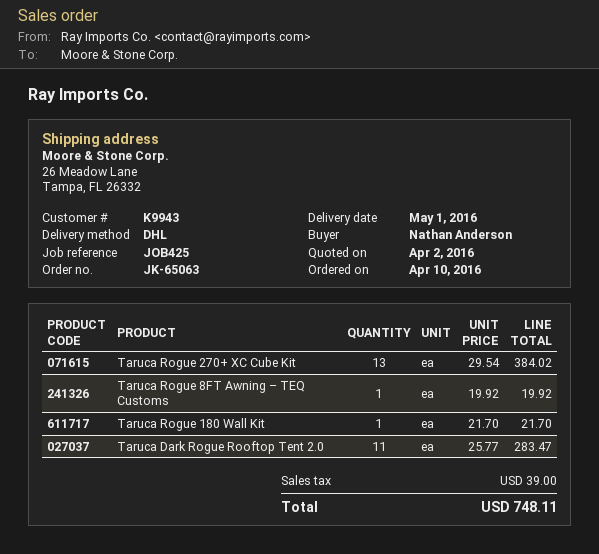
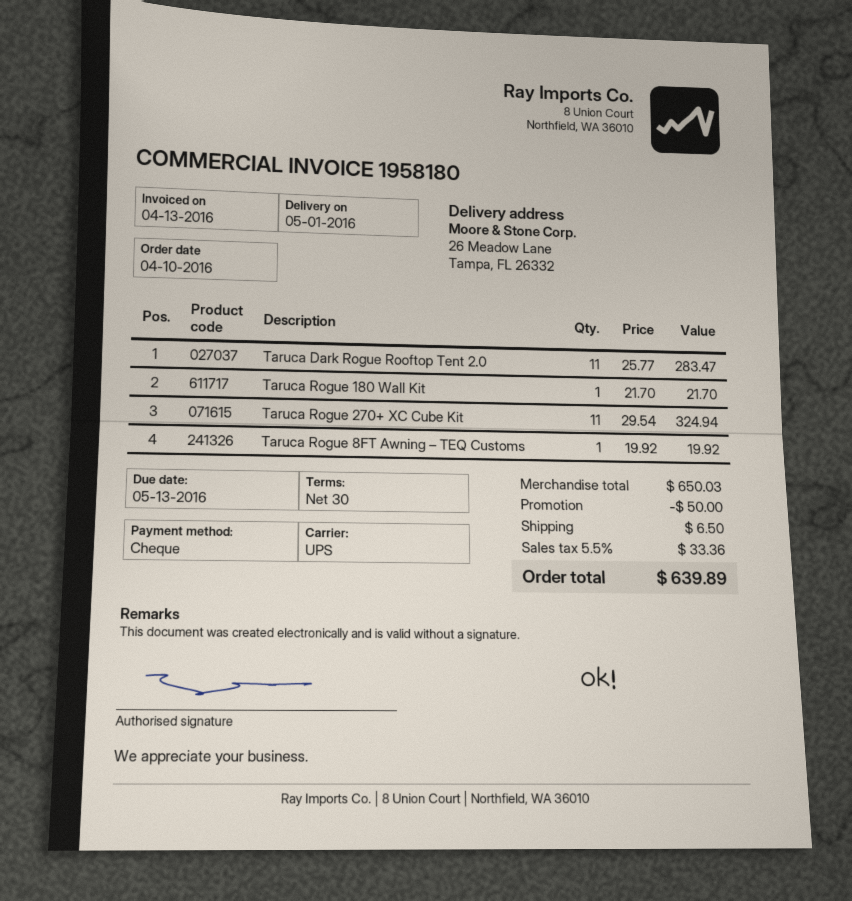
shipping method: DHL -> UPS
Taruca Rogue 270+ XC Cube Kit: 13 x 29.54 = 384.02 -> 11 x 29.54 = 324.94
discount: none -> 50.00
shipping: none -> 6.50
tax: 39.00 -> 33.36
total: 748.11 -> 639.89

